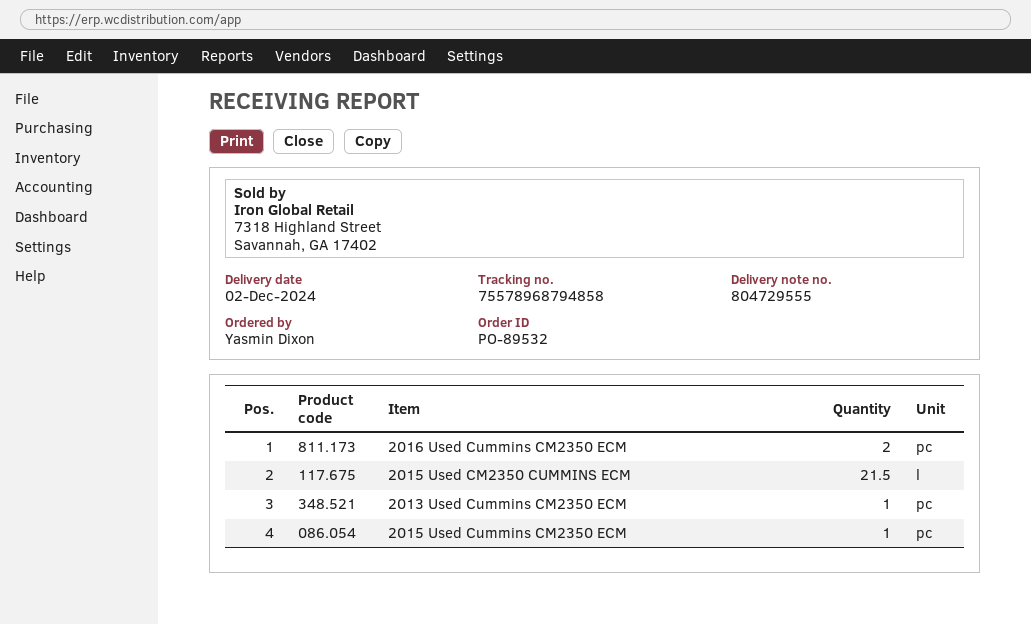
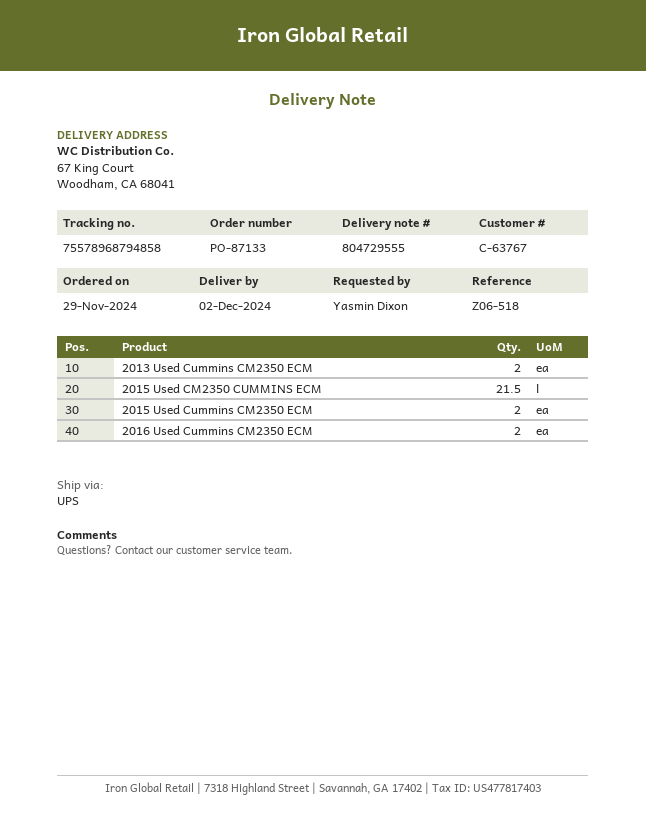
order number: PO-89532 -> PO-87133
2013 Used Cummins CM2350 ECM: 1 -> 2
2015 Used Cummins CM2350 ECM: 1 -> 2

